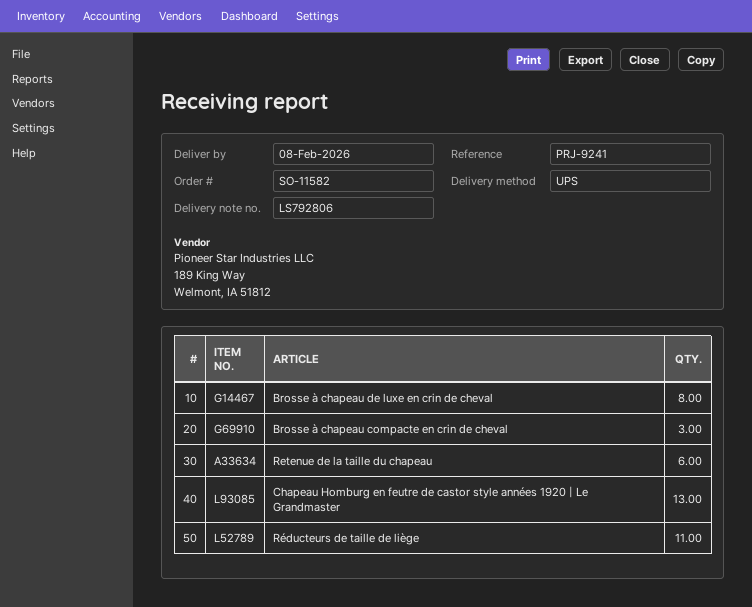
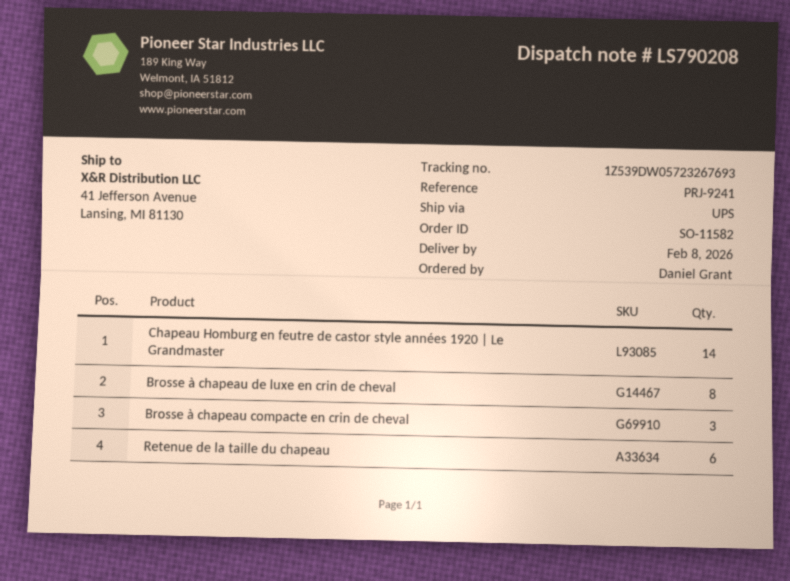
delivery note number: LS792806 -> LS790208
Chapeau Homburg en feutre de castor style années 1920 | Le Grandmaster: 13 -> 14
Réducteurs de taille de liège: 11 -> none

